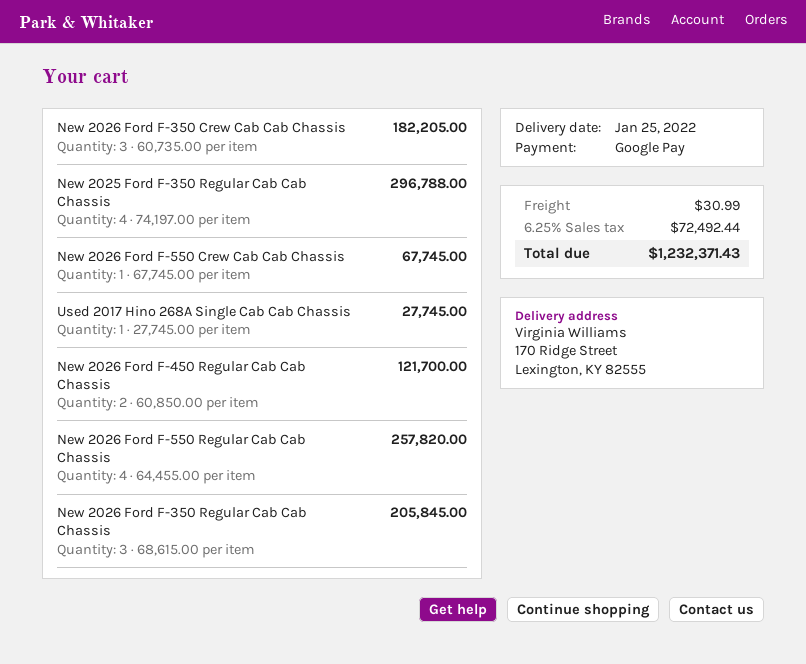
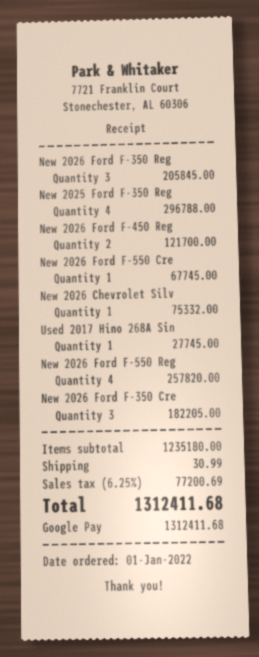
New 2026 Chevrolet Silv: none -> 1 for 75332.00
tax: 6.25% = 72492.44 -> 6.25% = 77200.69
total: 1232371.43 -> 1312411.68

